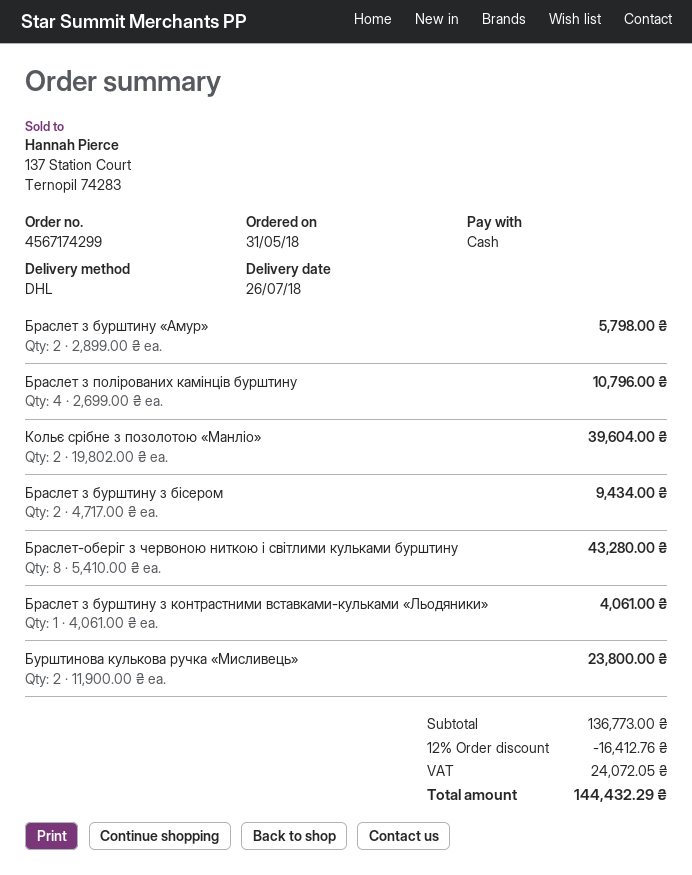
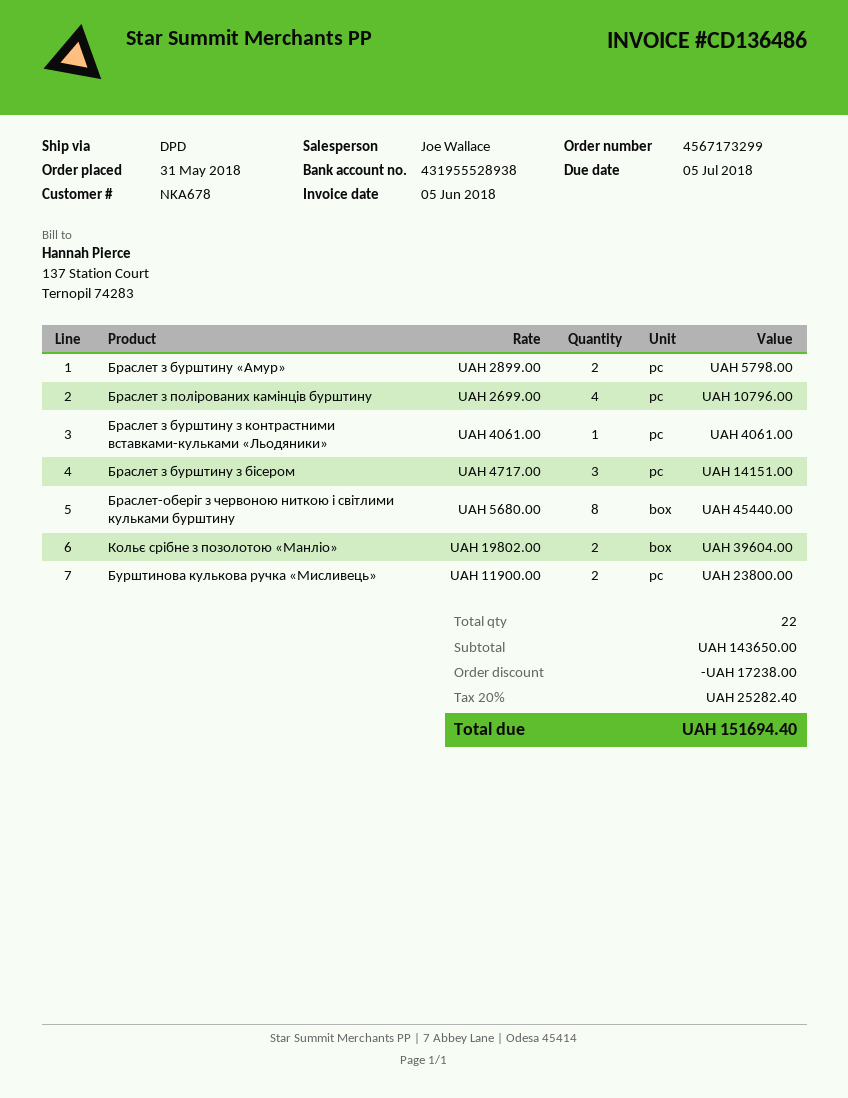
order number: 4567174299 -> 4567173299
shipping method: DHL -> DPD
Браслет з бурштину з бісером: 2 x 4717.00 = 9434.00 -> 3 x 4717.00 = 14151.00
Браслет-оберіг з червоною ниткою і світлими кульками бурштину: 8 x 5410.00 = 43280.00 -> 8 x 5680.00 = 45440.00
subtotal: 136773.00 -> 143650.00
discount: 16412.76 -> 17238.00
tax: 24072.05 -> 25282.40
total: 144432.29 -> 151694.40

